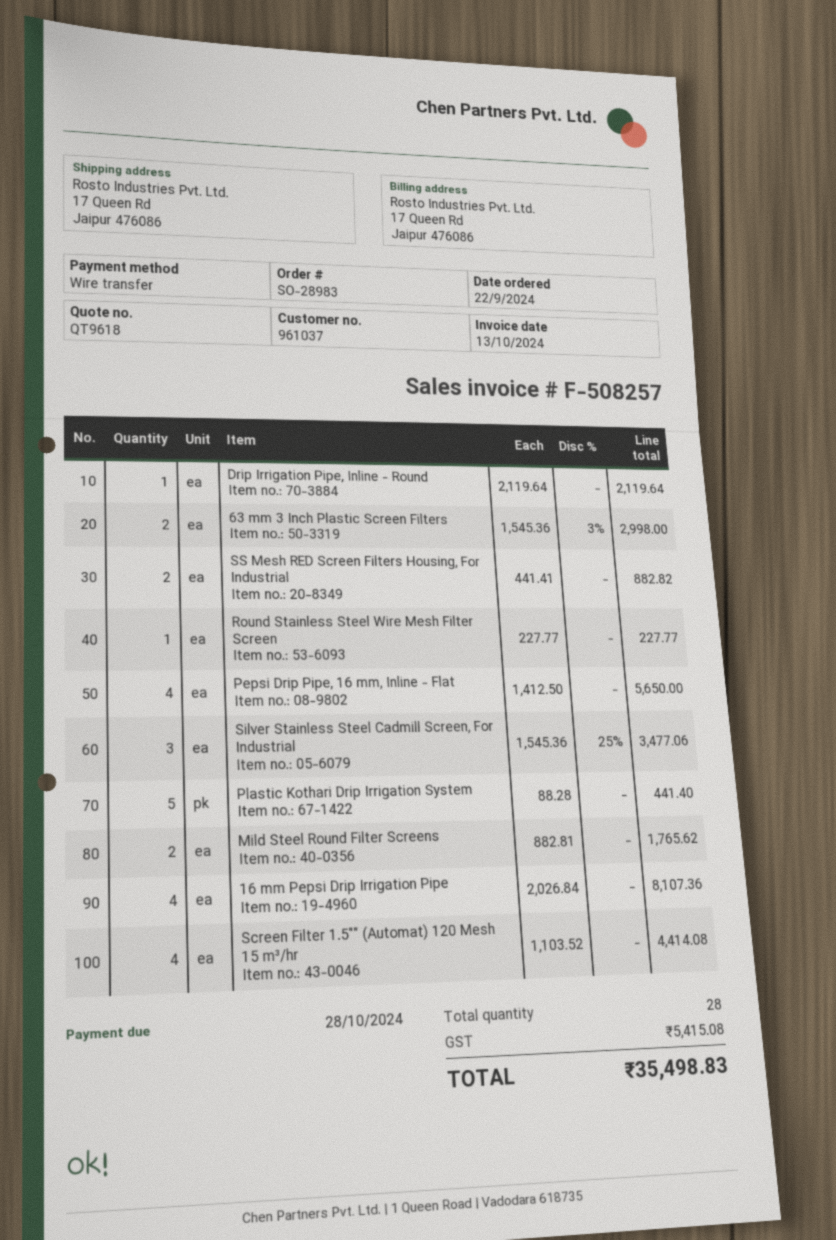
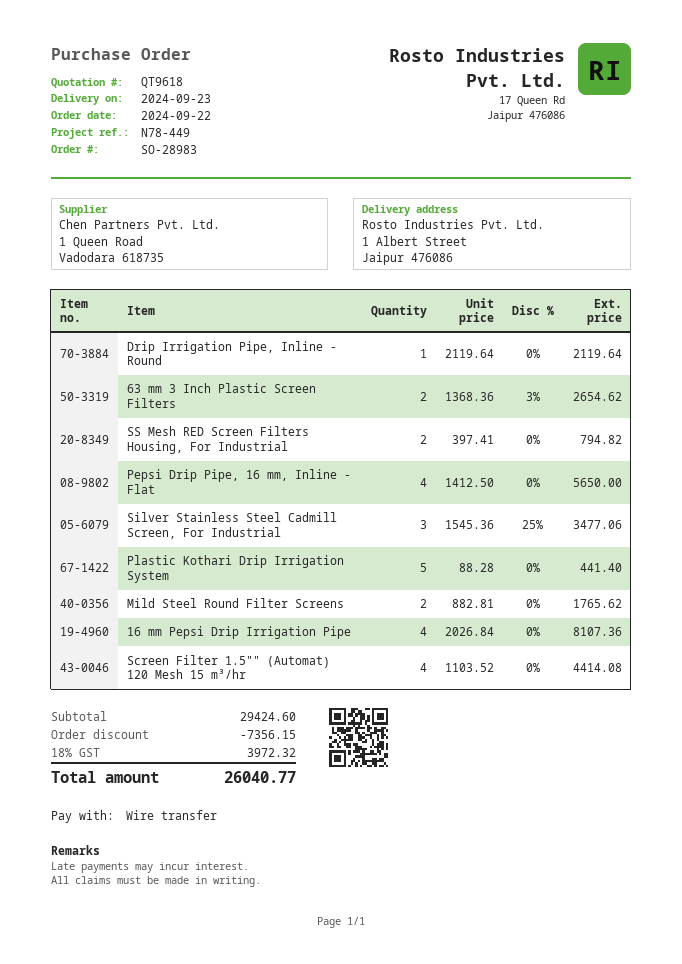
ship to: 17 Queen Rd, Jaipur 476086 -> 1 Albert Street, Jaipur 476086
63 mm 3 Inch Plastic Screen Filters: 2 x 1545.36 - 3% = 2998.00 -> 2 x 1368.36 - 3% = 2654.62
SS Mesh RED Screen Filters Housing, For Industrial: 2 x 441.41 = 882.82 -> 2 x 397.41 = 794.82
Round Stainless Steel Wire Mesh Filter Screen: 1 x 227.77 = 227.77 -> none
discount: none -> 7356.15
tax: 5415.08 -> 3972.32
total: 35498.83 -> 26040.77

